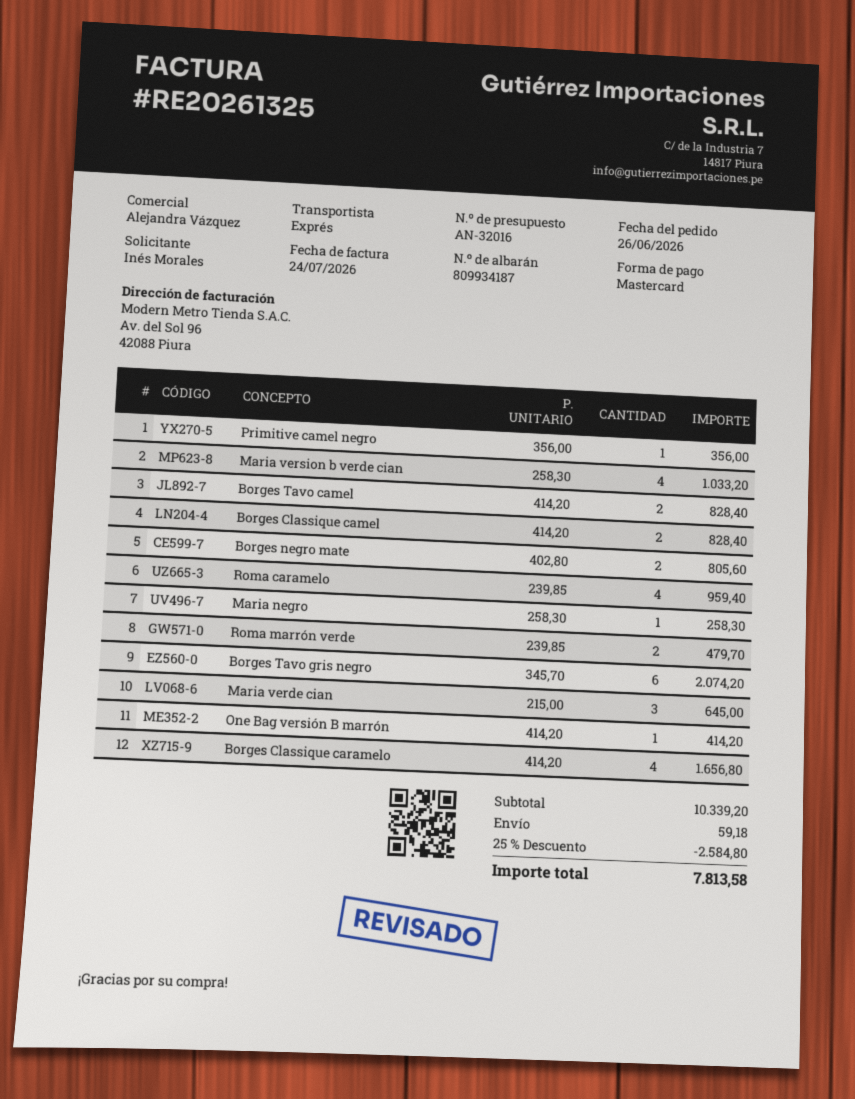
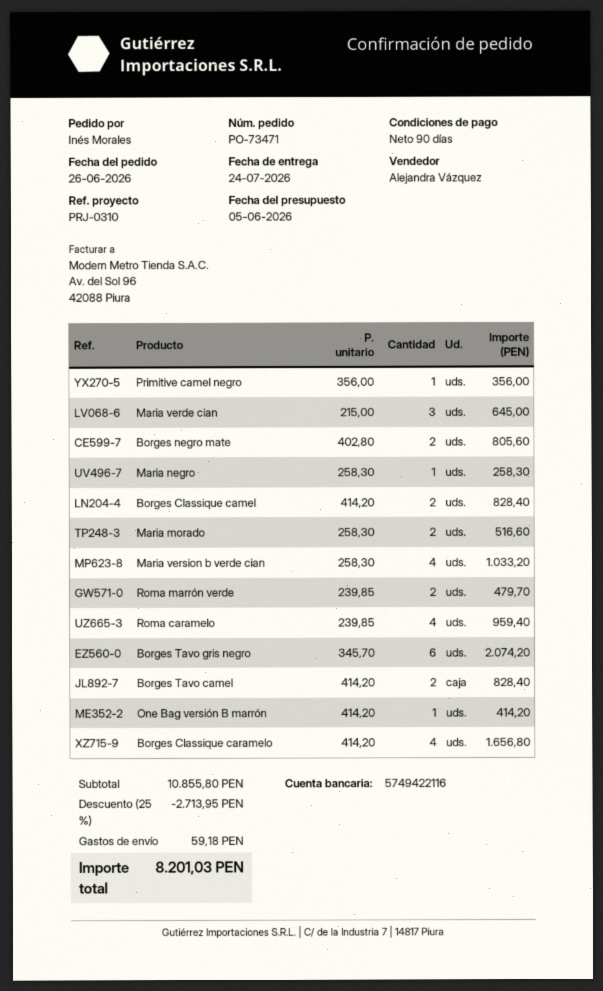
Maria morado: none -> 2 x 258.30 = 516.60
subtotal: 10339.20 -> 10855.80
discount: 25% = 2584.80 -> 25% = 2713.95
total: 7813.58 -> 8201.03

